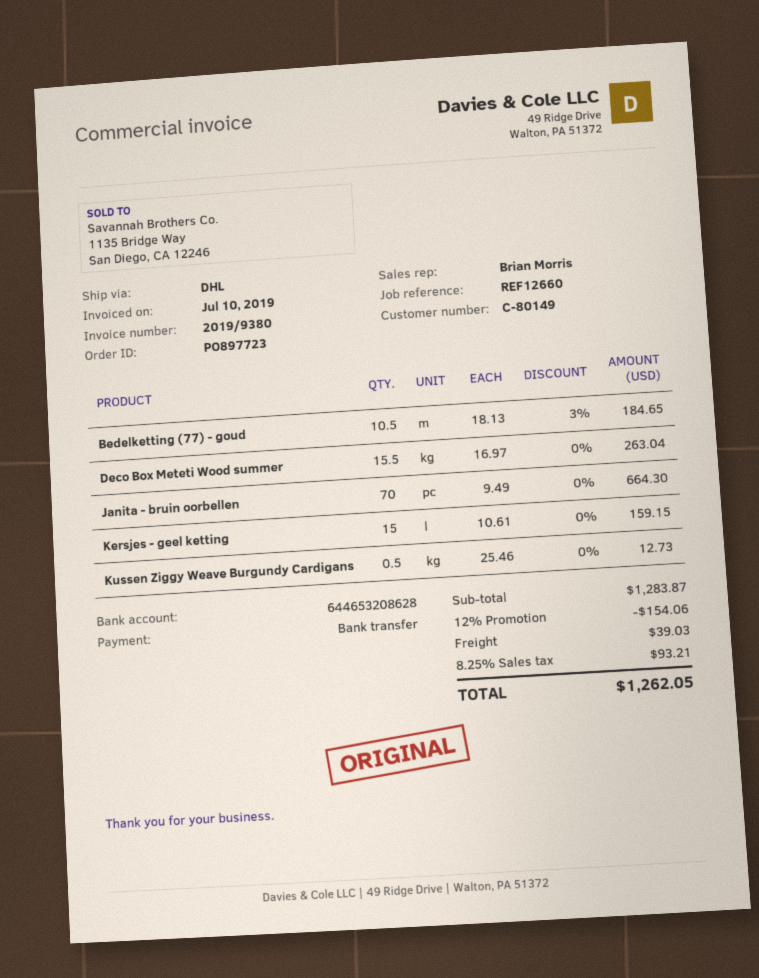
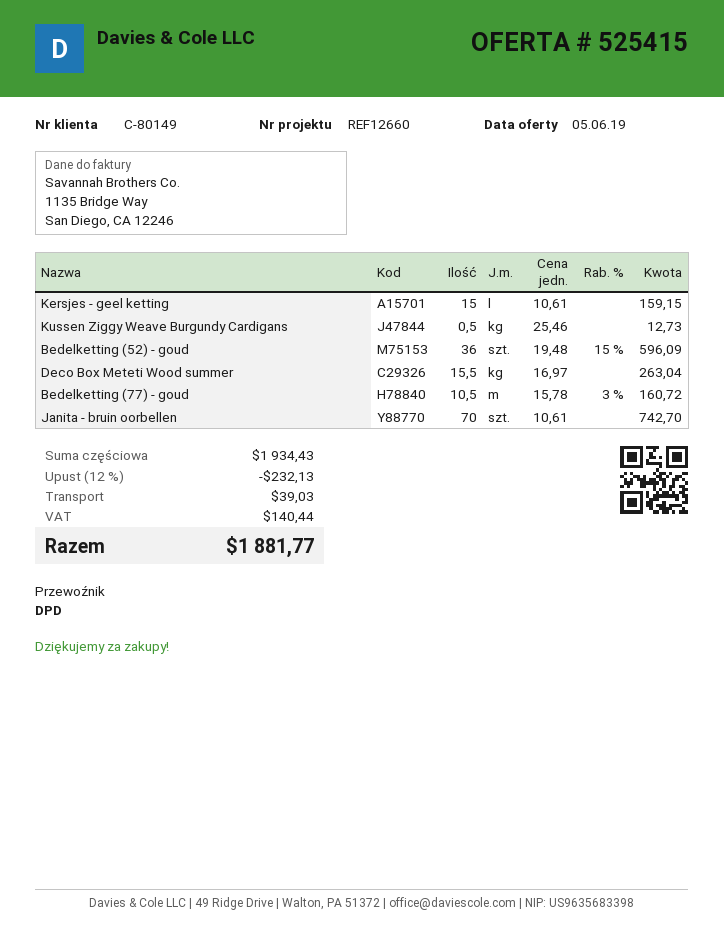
shipping method: DHL -> DPD
Bedelketting (77) - goud: 10.5 x 18.13 - 3% = 184.65 -> 10.5 x 15.78 - 3% = 160.72
Janita - bruin oorbellen: 70 x 9.49 = 664.30 -> 70 x 10.61 = 742.70
Bedelketting (52) - goud: none -> 36 x 19.48 - 15% = 596.09
subtotal: 1283.87 -> 1934.43
discount: 12% = 154.06 -> 12% = 232.13
tax: 93.21 -> 140.44
total: 1262.05 -> 1881.77

